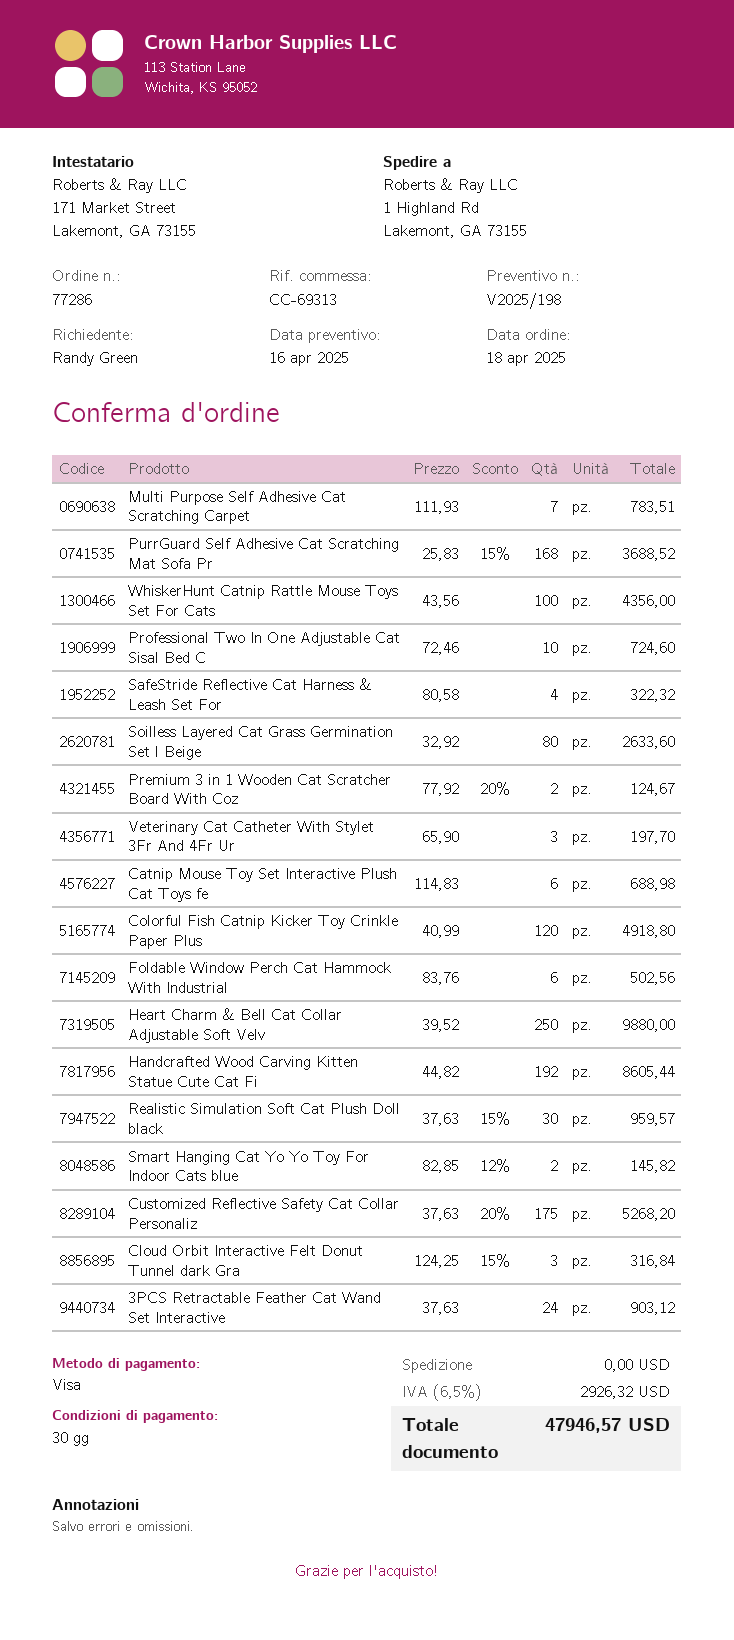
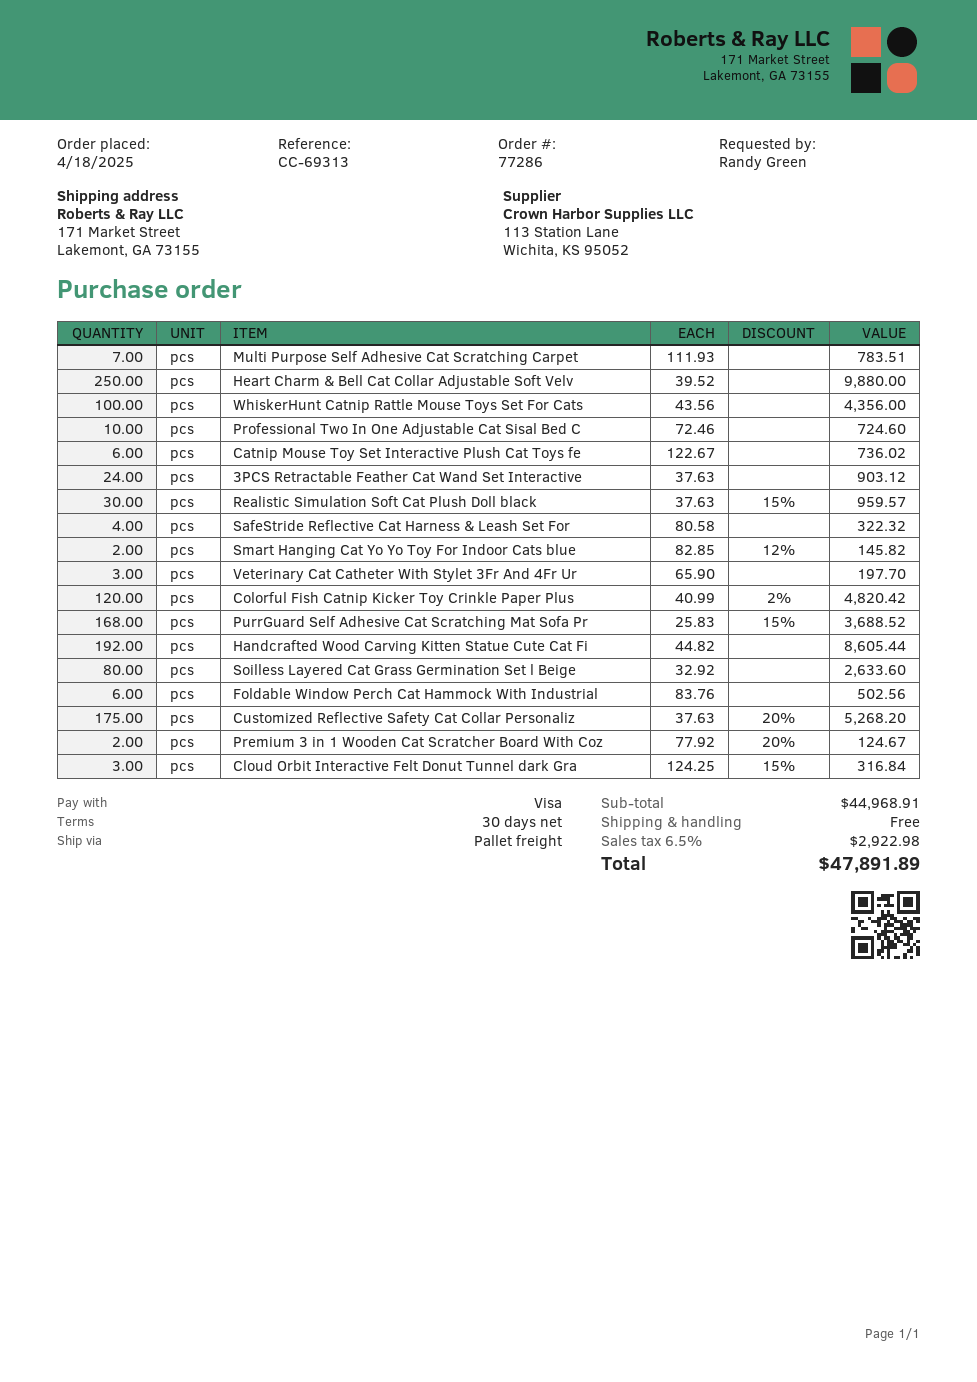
ship to: 1 Highland Rd, Lakemont, GA 73155 -> 171 Market Street, Lakemont, GA 73155
Catnip Mouse Toy Set Interactive Plush Cat Toys fe: 6 x 114.83 = 688.98 -> 6 x 122.67 = 736.02
Colorful Fish Catnip Kicker Toy Crinkle Paper Plus: 120 x 40.99 = 4918.80 -> 120 x 40.99 - 2% = 4820.42
tax: 6.5% = 2926.32 -> 6.5% = 2922.98
total: 47946.57 -> 47891.89

